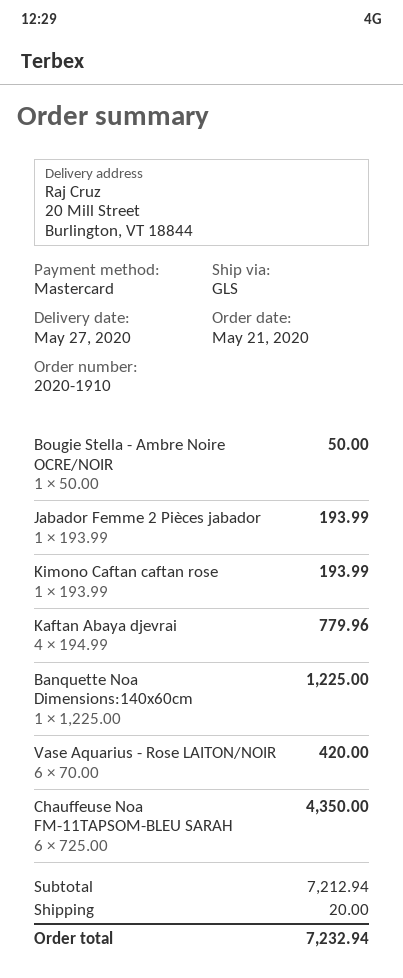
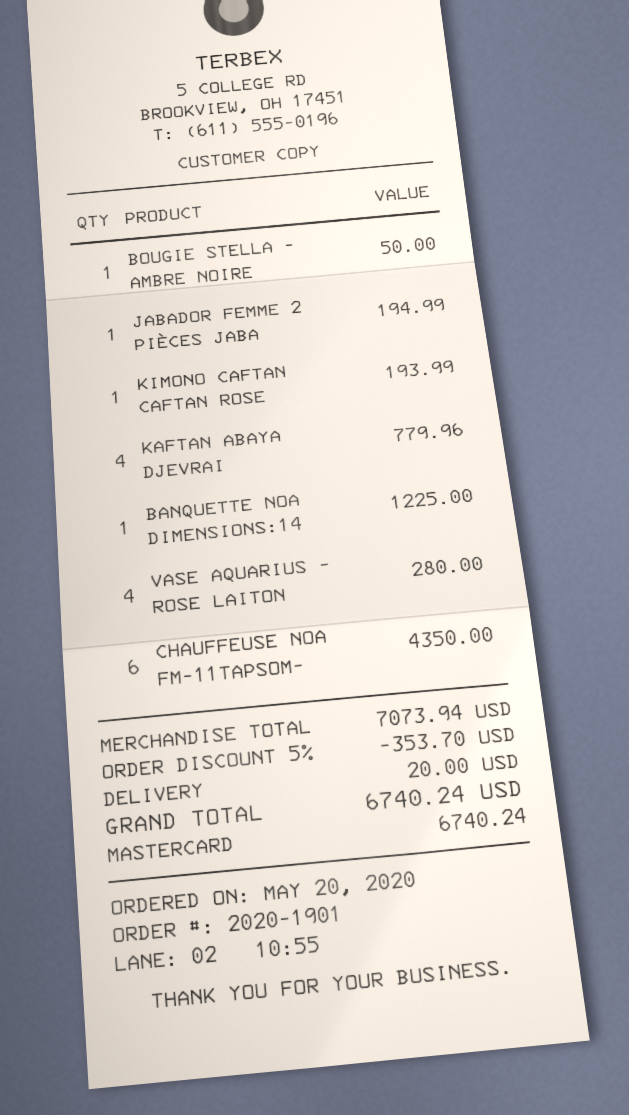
order number: 2020-1910 -> 2020-1901
order date: 2020-05-21 -> 2020-05-20
Jabador Femme 2 Pièces jabador: 1 for 193.99 -> 1 for 194.99
Vase Aquarius - Rose LAITON/NOIR: 6 for 420.00 -> 4 for 280.00
subtotal: 7212.94 -> 7073.94
discount: none -> 5% = 353.70
total: 7232.94 -> 6740.24

